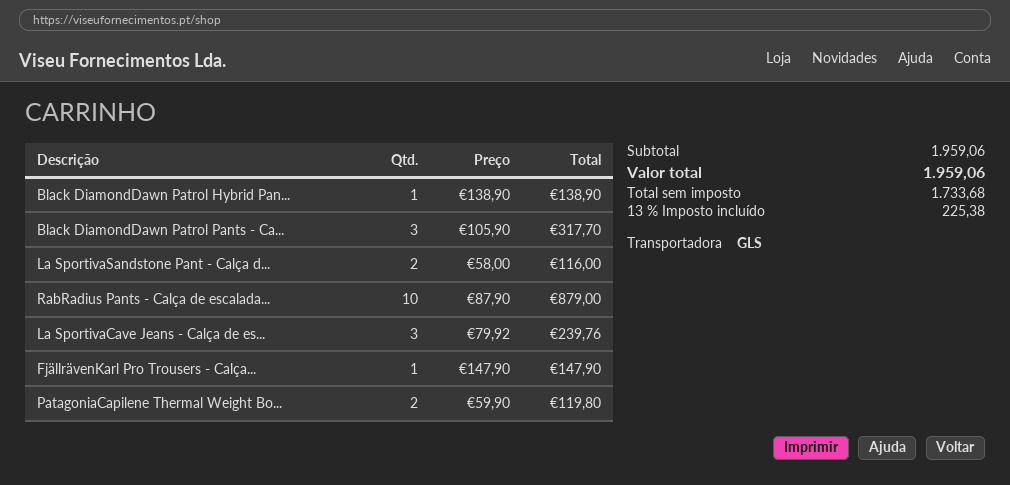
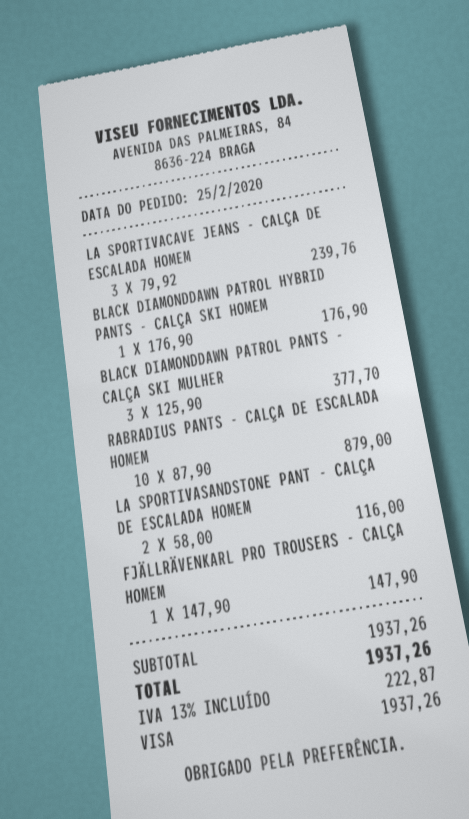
Black DiamondDawn Patrol Hybrid Pan...: 1 x 138.90 = 138.90 -> 1 x 176.90 = 176.90
Black DiamondDawn Patrol Pants - Ca...: 3 x 105.90 = 317.70 -> 3 x 125.90 = 377.70
PatagoniaCapilene Thermal Weight Bo...: 2 x 59.90 = 119.80 -> none
subtotal: 1959.06 -> 1937.26
tax: 13% = 225.38 -> 13% = 222.87
total: 1959.06 -> 1937.26

